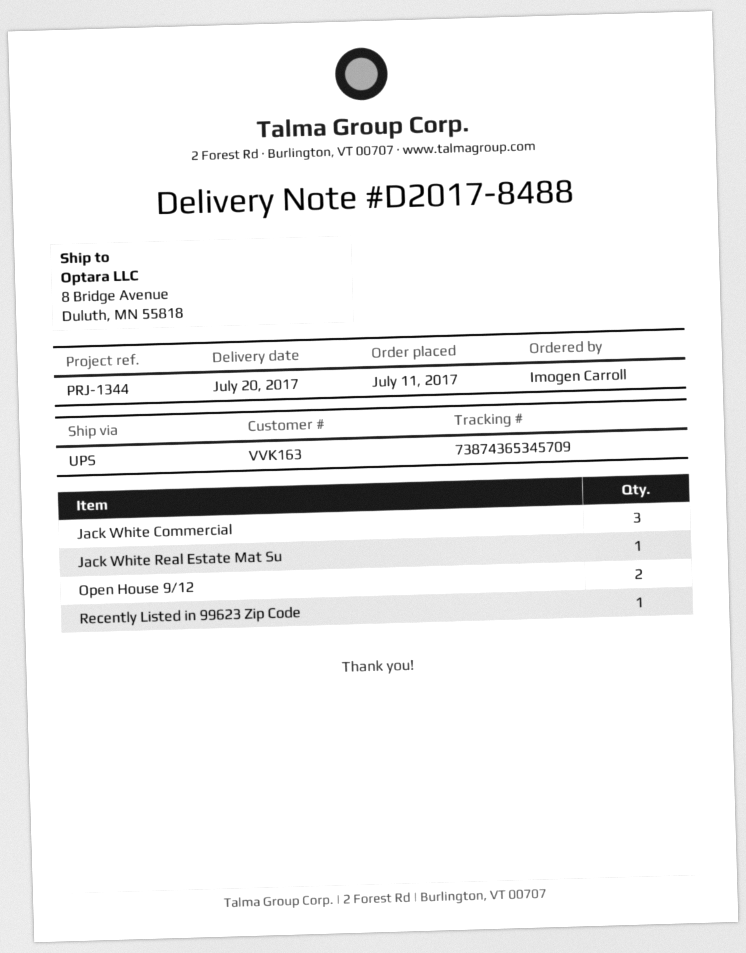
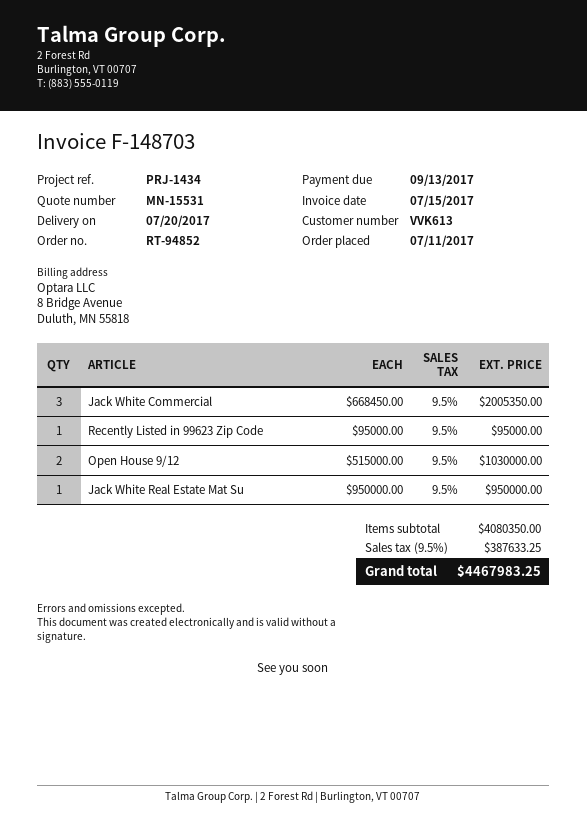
customer number: VVK163 -> VVK613
reference: PRJ-1344 -> PRJ-1434

